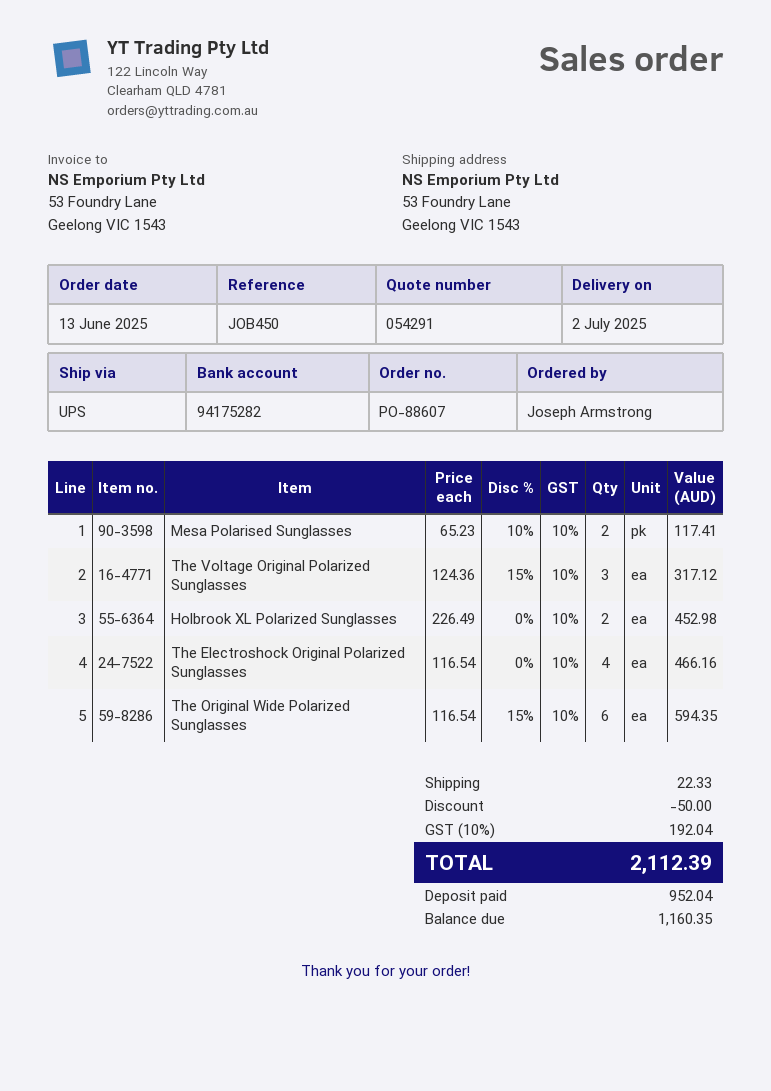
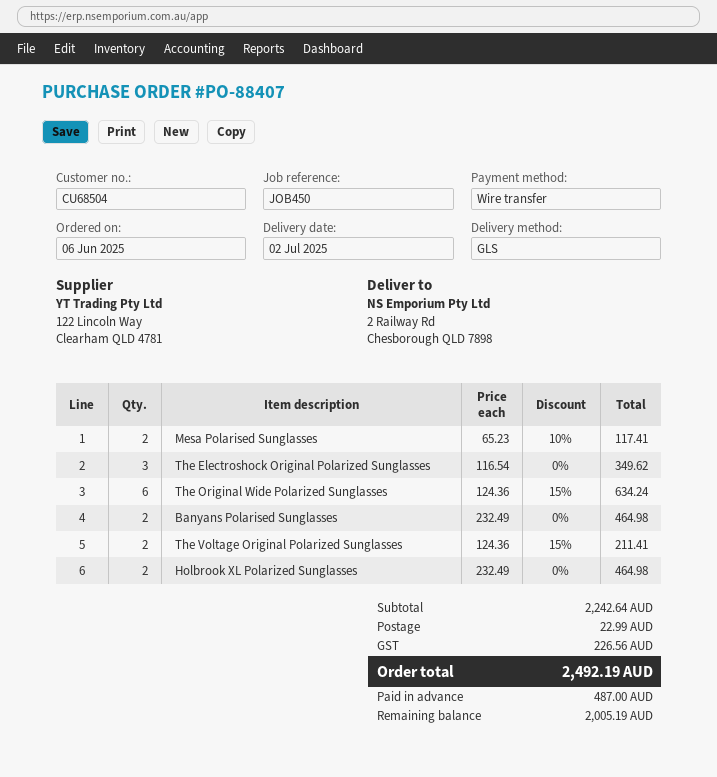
order number: PO-88607 -> PO-88407
order date: 2025-06-13 -> 2025-06-06
shipping method: UPS -> GLS
ship to: 53 Foundry Lane, Geelong VIC 1543 -> 2 Railway Rd, Chesborough QLD 7898
The Voltage Original Polarized Sunglasses: 3 x 124.36 - 15% = 317.12 -> 2 x 124.36 - 15% = 211.41
Holbrook XL Polarized Sunglasses: 2 x 226.49 = 452.98 -> 2 x 232.49 = 464.98
The Electroshock Original Polarized Sunglasses: 4 x 116.54 = 466.16 -> 3 x 116.54 = 349.62
The Original Wide Polarized Sunglasses: 6 x 116.54 - 15% = 594.35 -> 6 x 124.36 - 15% = 634.24
Banyans Polarised Sunglasses: none -> 2 x 232.49 = 464.98
discount: 50.00 -> none
shipping: 22.33 -> 22.99
tax: 192.04 -> 226.56
total: 2112.39 -> 2492.19
deposit: 952.04 -> 487.00
balance: 1160.35 -> 2005.19

